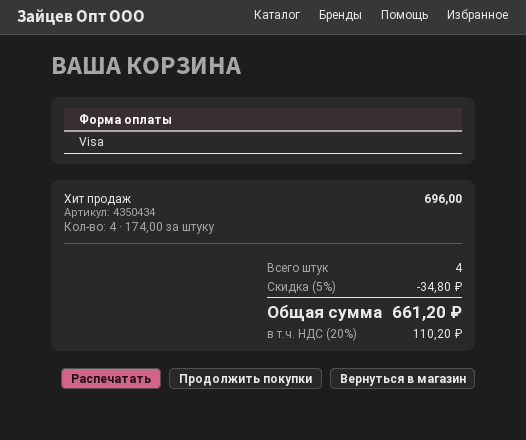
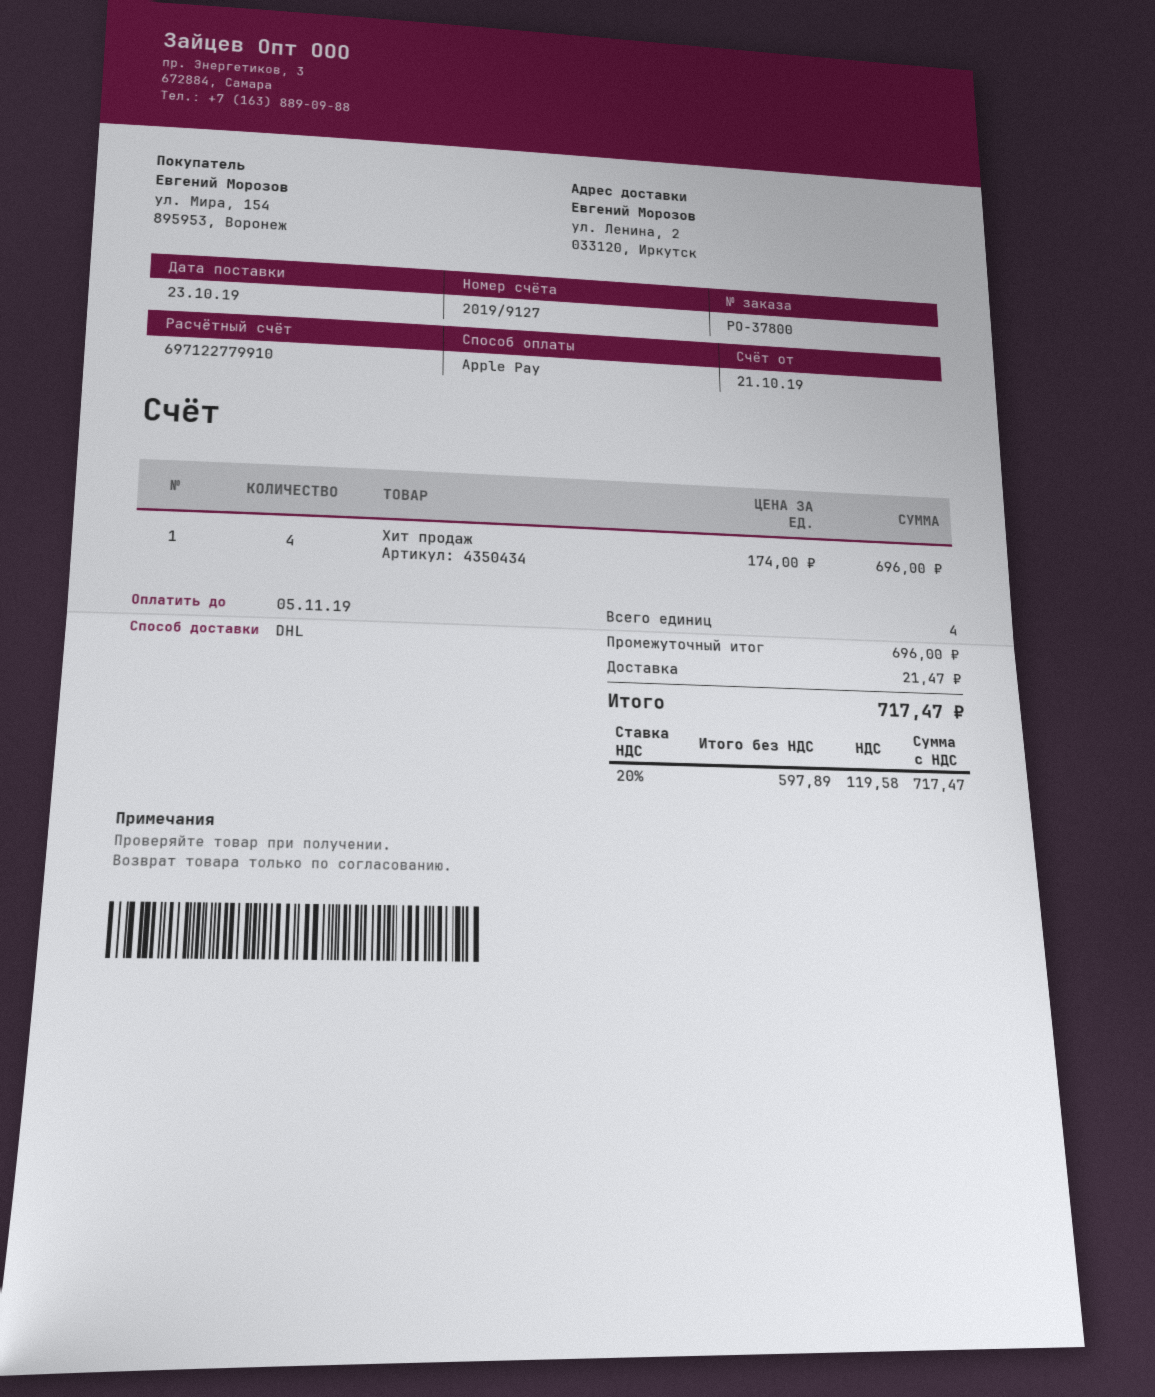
payment method: Visa -> Apple Pay
discount: 5% = 34.80 -> none
shipping: none -> 21.47
tax: 20% = 110.20 -> 20% = 119.58
total: 661.20 -> 717.47

